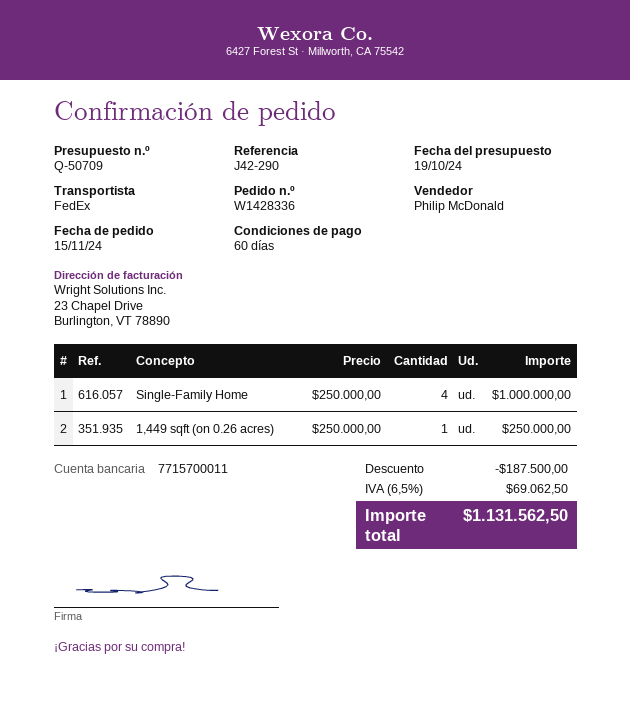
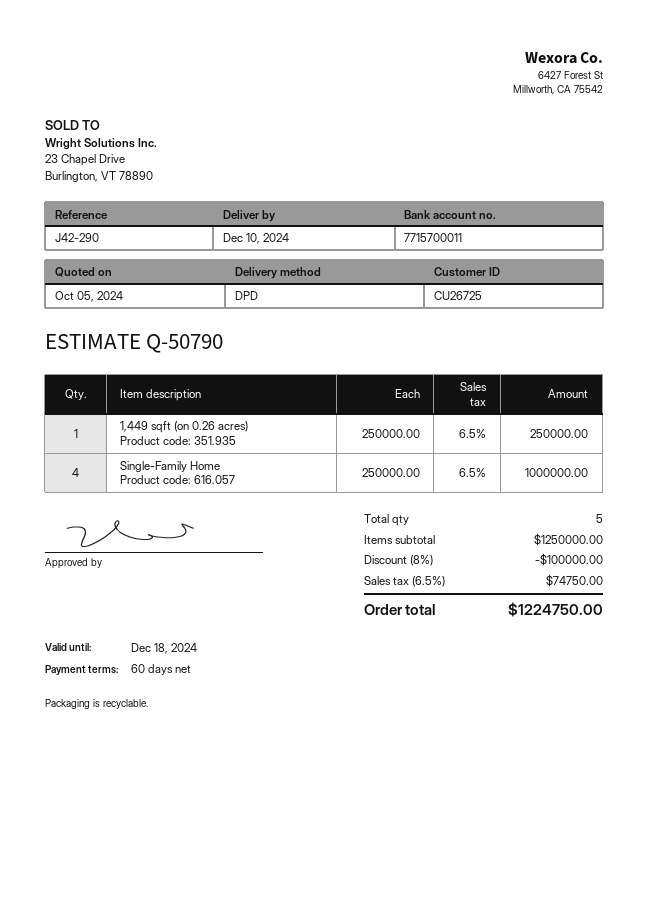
quote number: Q-50709 -> Q-50790
quote date: 2024-10-19 -> 2024-10-05
shipping method: FedEx -> DPD
discount: 187500.00 -> 100000.00
tax: 6.5% = 69062.50 -> 6.5% = 74750.00
total: 1131562.50 -> 1224750.00

